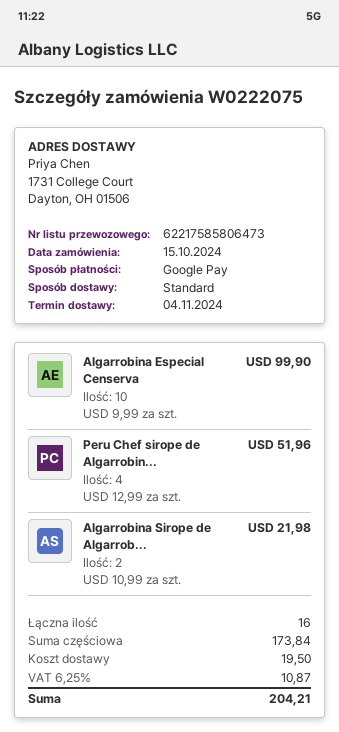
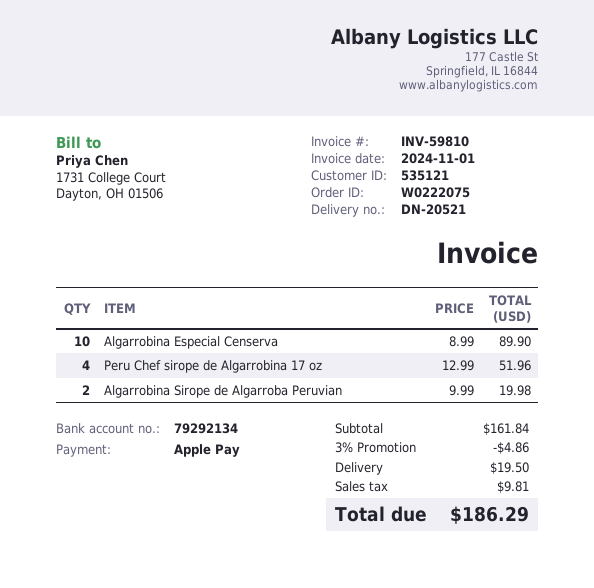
payment method: Google Pay -> Apple Pay
Algarrobina Especial Censerva: 10 x 9.99 = 99.90 -> 10 x 8.99 = 89.90
Algarrobina Sirope de Algarrob...: 2 x 10.99 = 21.98 -> 2 x 9.99 = 19.98
subtotal: 173.84 -> 161.84
discount: none -> 3% = 4.86
tax: 10.87 -> 9.81
total: 204.21 -> 186.29

